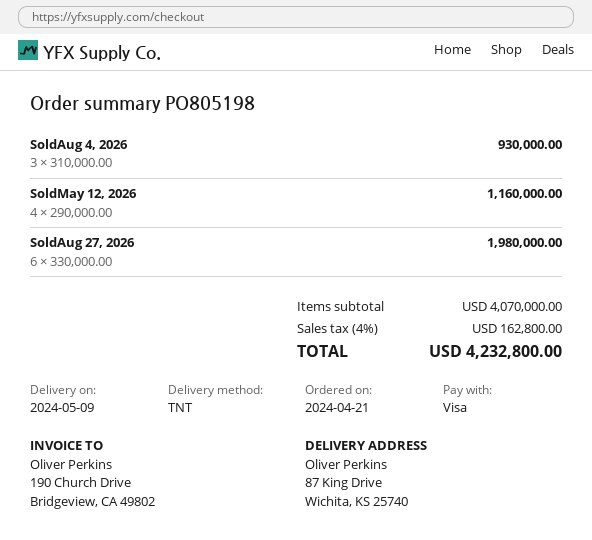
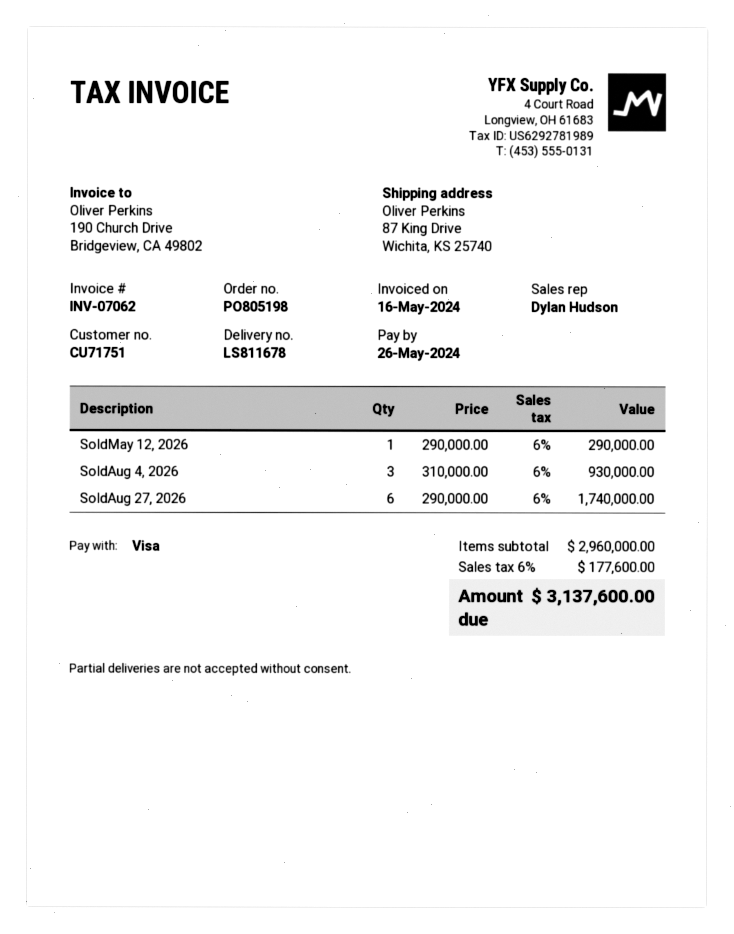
SoldMay 12, 2026: 4 x 290000.00 = 1160000.00 -> 1 x 290000.00 = 290000.00
SoldAug 27, 2026: 6 x 330000.00 = 1980000.00 -> 6 x 290000.00 = 1740000.00
subtotal: 4070000.00 -> 2960000.00
tax: 4% = 162800.00 -> 6% = 177600.00
total: 4232800.00 -> 3137600.00

